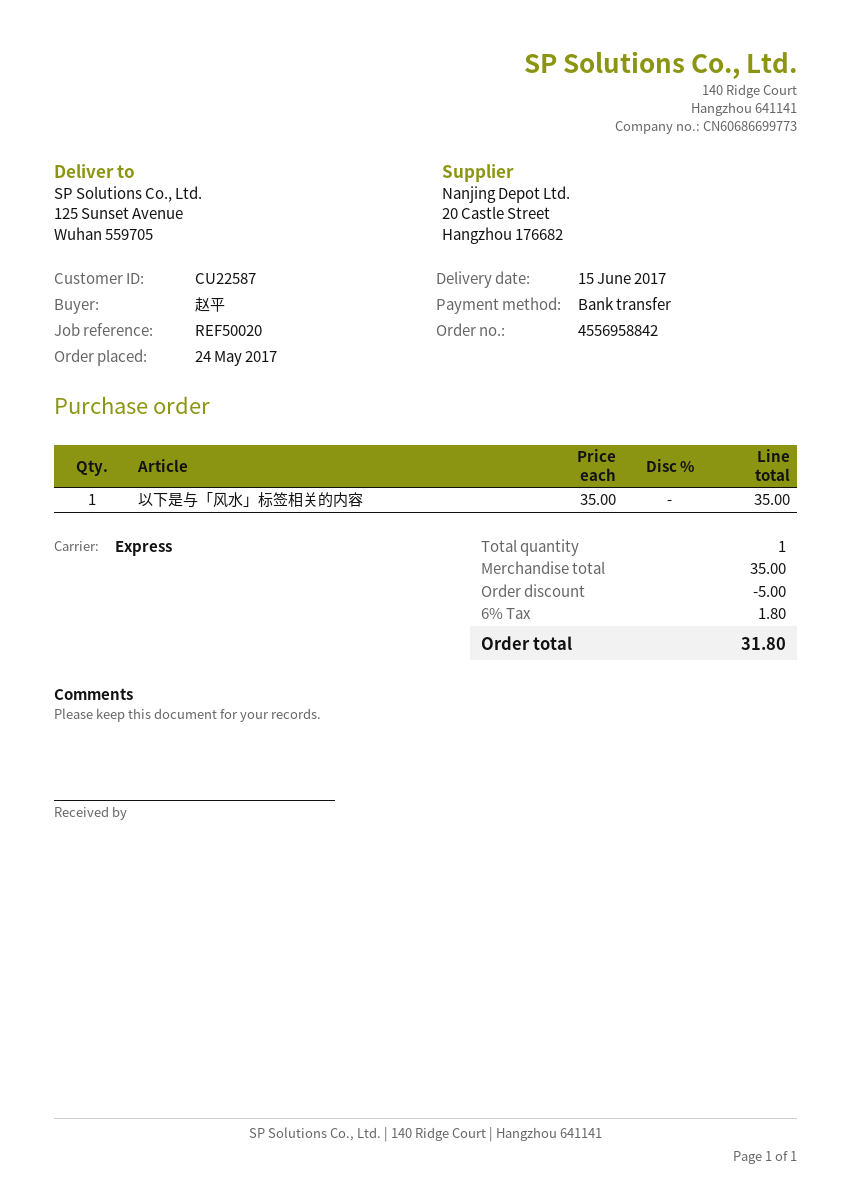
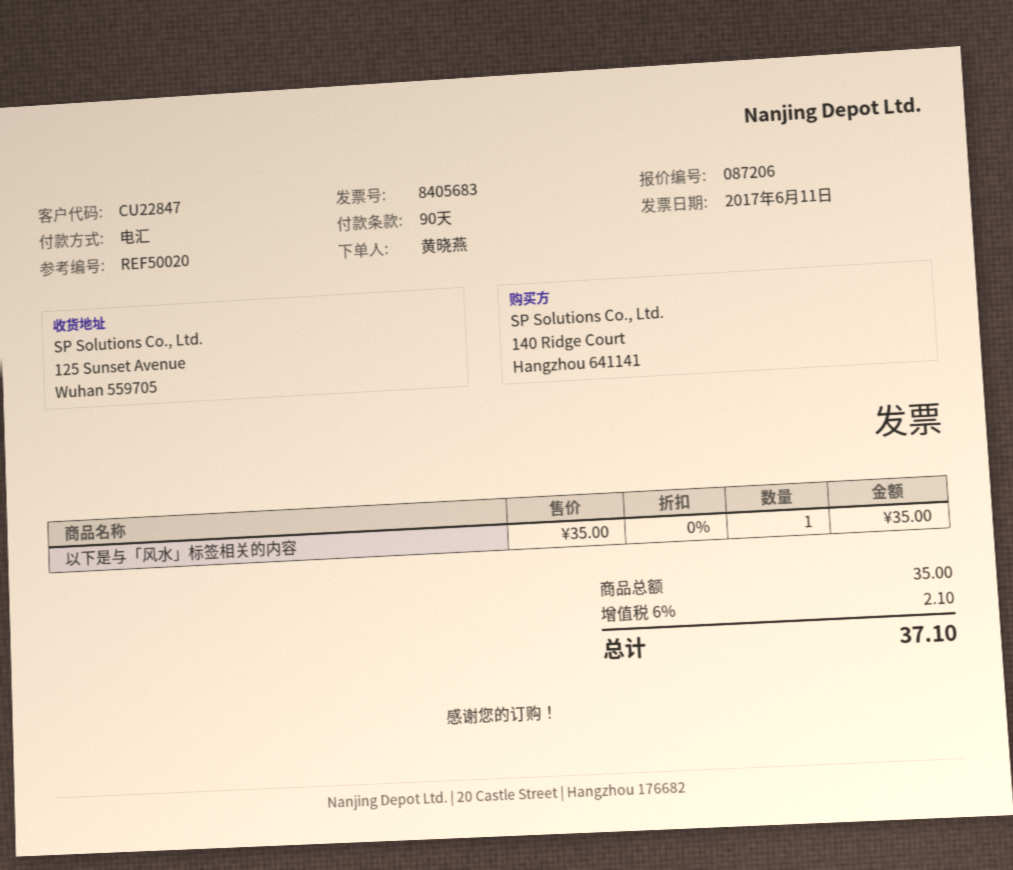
customer number: CU22587 -> CU22847
ordered by: 赵平 -> 黄晓燕
discount: 5.00 -> none
tax: 6% = 1.80 -> 6% = 2.10
total: 31.80 -> 37.10

